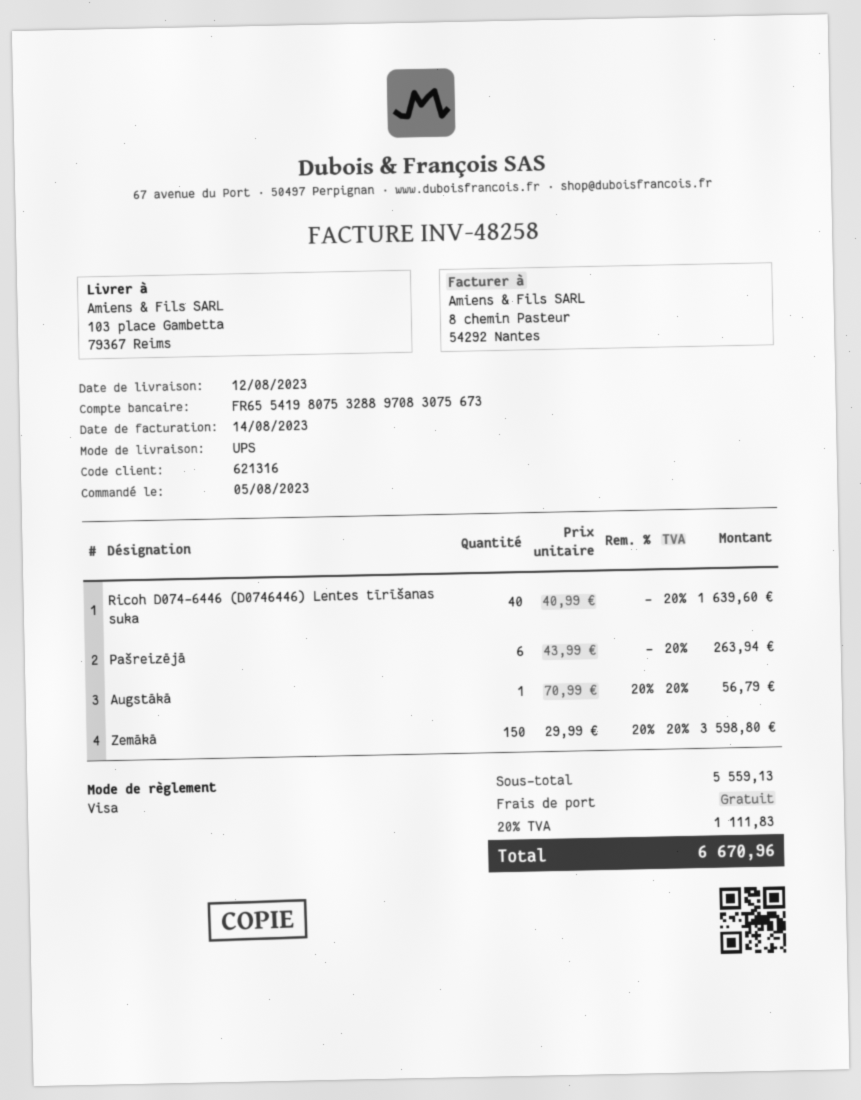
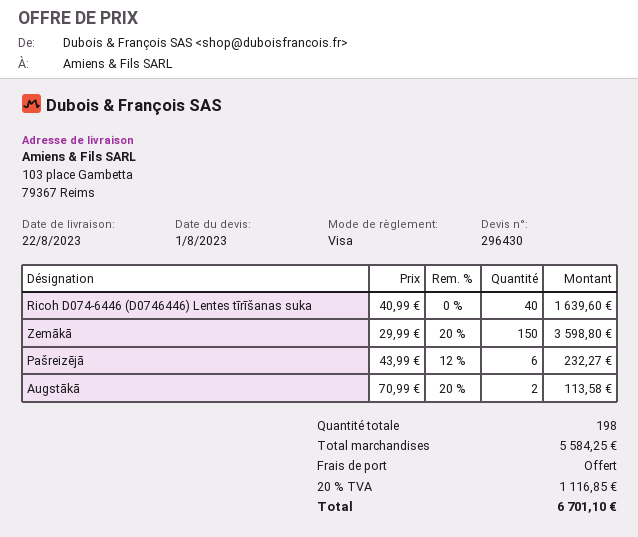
delivery date: 2023-08-12 -> 2023-08-22
Pašreizējā: 6 x 43.99 = 263.94 -> 6 x 43.99 - 12% = 232.27
Augstākā: 1 x 70.99 - 20% = 56.79 -> 2 x 70.99 - 20% = 113.58
subtotal: 5559.13 -> 5584.25
tax: 20% = 1111.83 -> 20% = 1116.85
total: 6670.96 -> 6701.10

